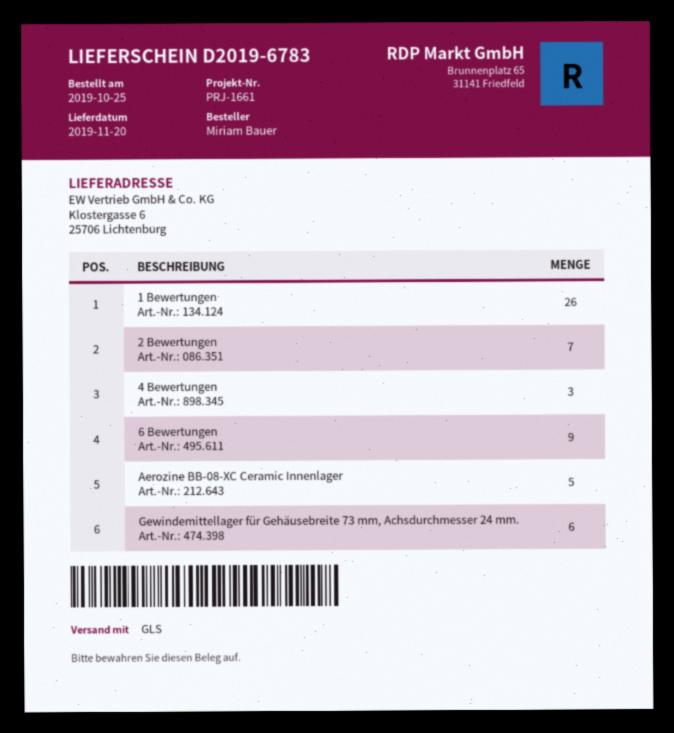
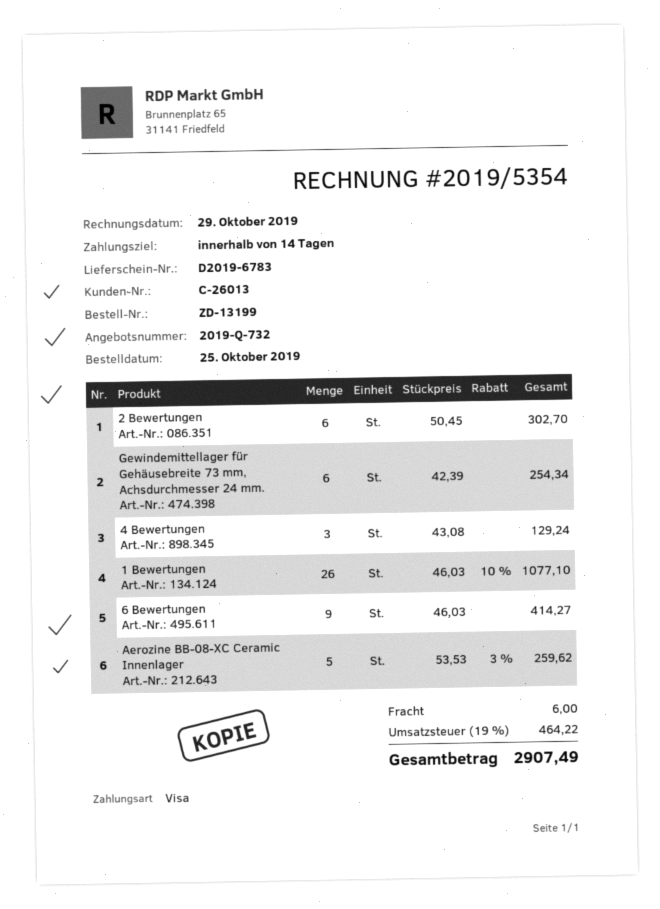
2 Bewertungen: 7 -> 6

